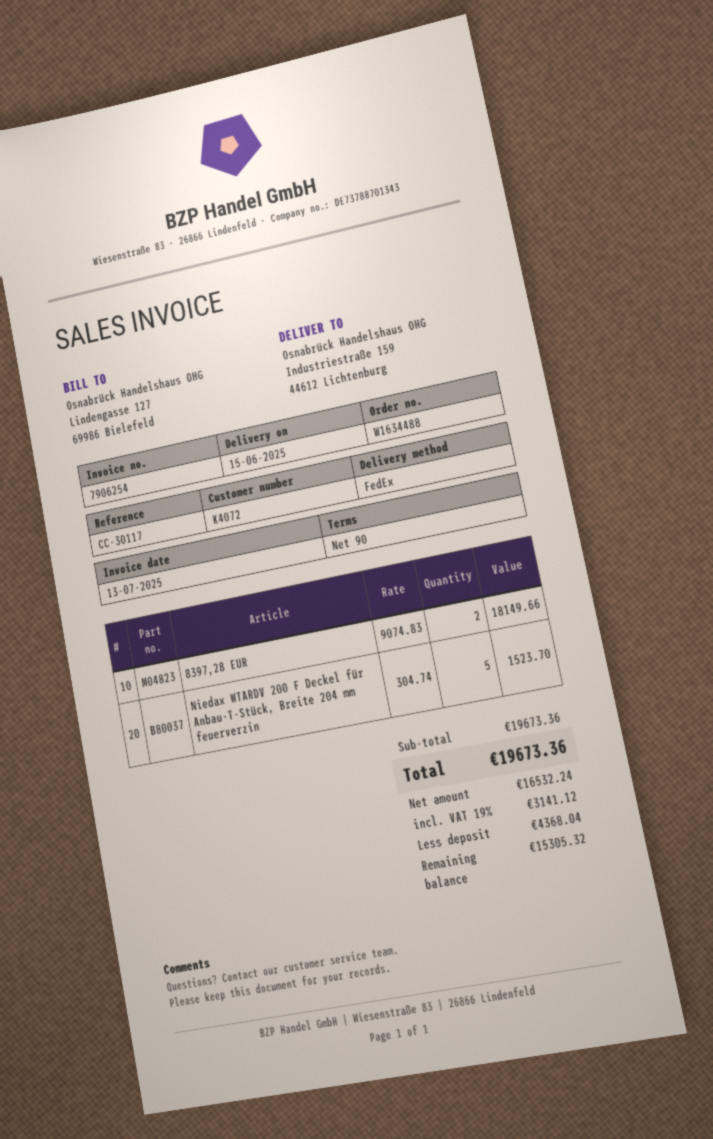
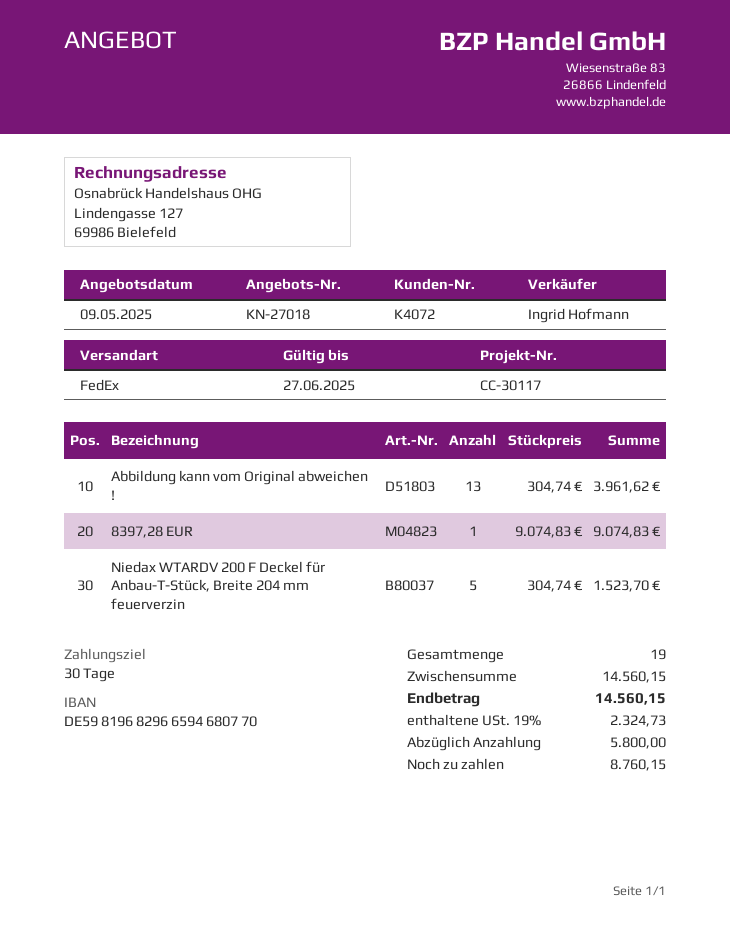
payment terms: 90 days -> 30 days
8397,28 EUR: 2 x 9074.83 = 18149.66 -> 1 x 9074.83 = 9074.83
Abbildung kann vom Original abweichen !: none -> 13 x 304.74 = 3961.62
subtotal: 19673.36 -> 14560.15
tax: 19% = 3141.12 -> 19% = 2324.73
total: 19673.36 -> 14560.15
deposit: 4368.04 -> 5800.00
balance: 15305.32 -> 8760.15

